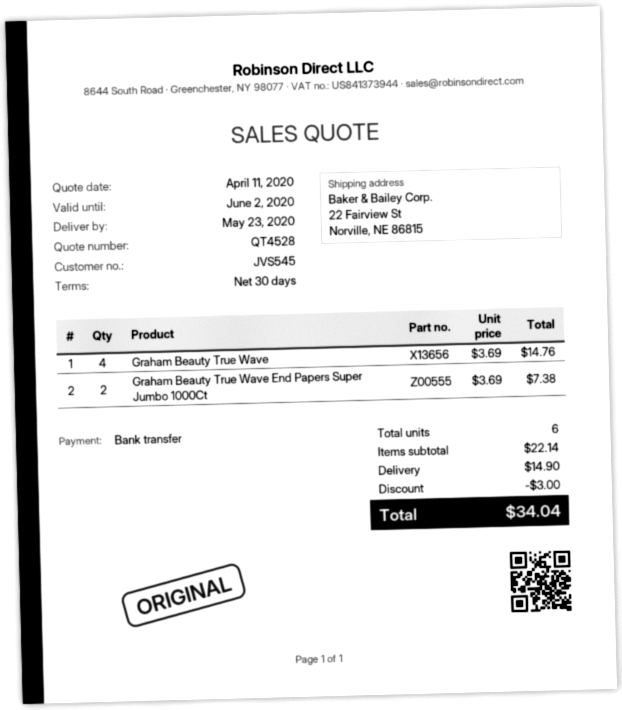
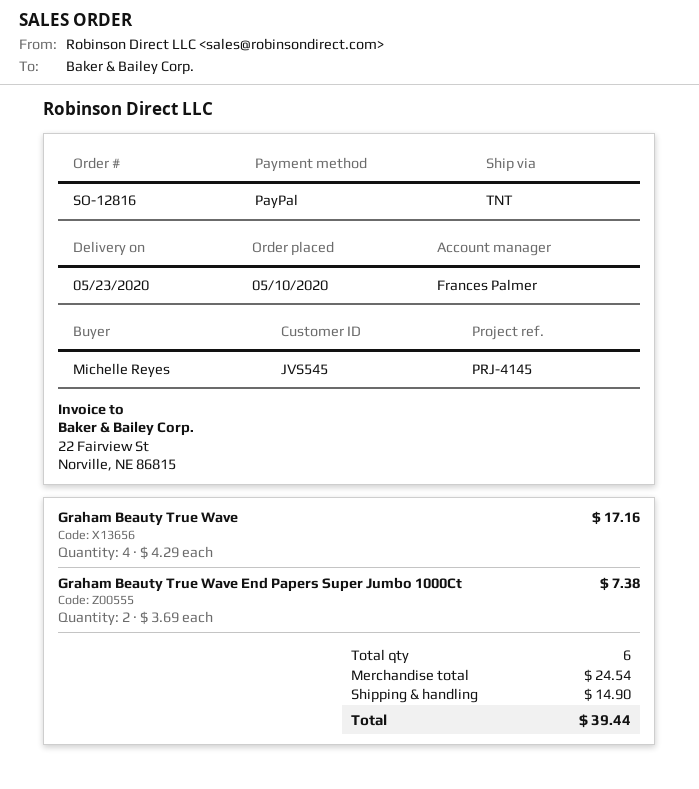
payment method: bank transfer -> PayPal
Graham Beauty True Wave: 4 x 3.69 = 14.76 -> 4 x 4.29 = 17.16
subtotal: 22.14 -> 24.54
discount: 3.00 -> none
total: 34.04 -> 39.44

